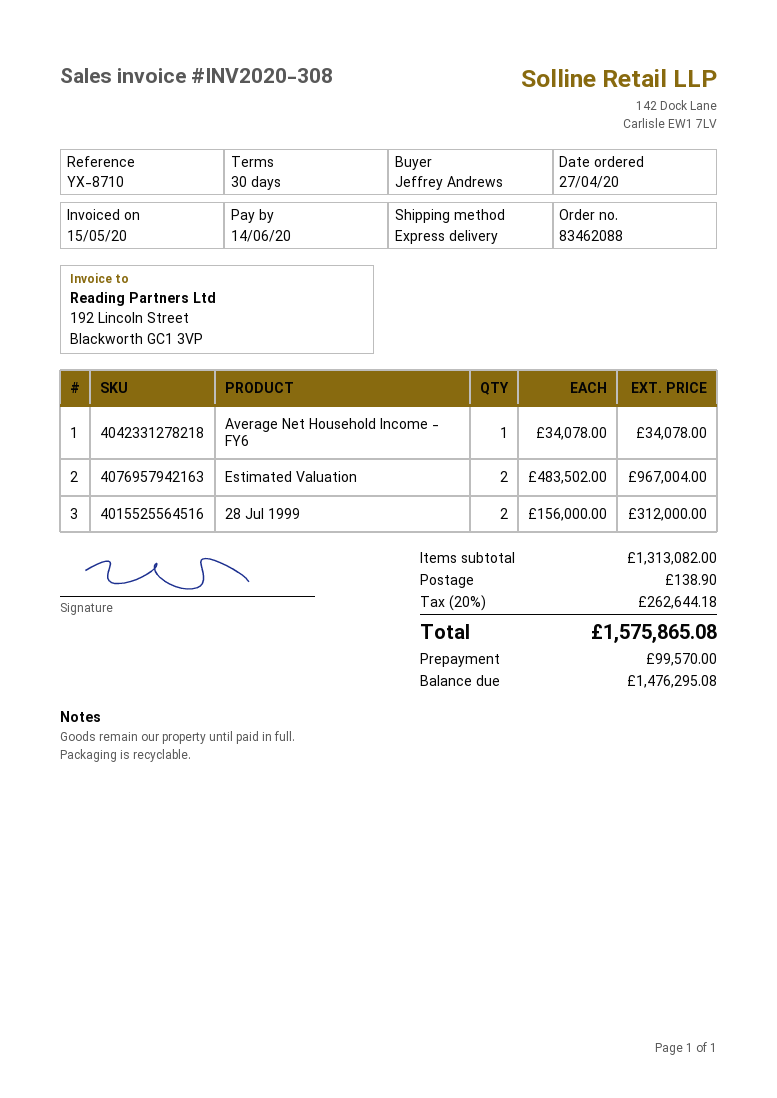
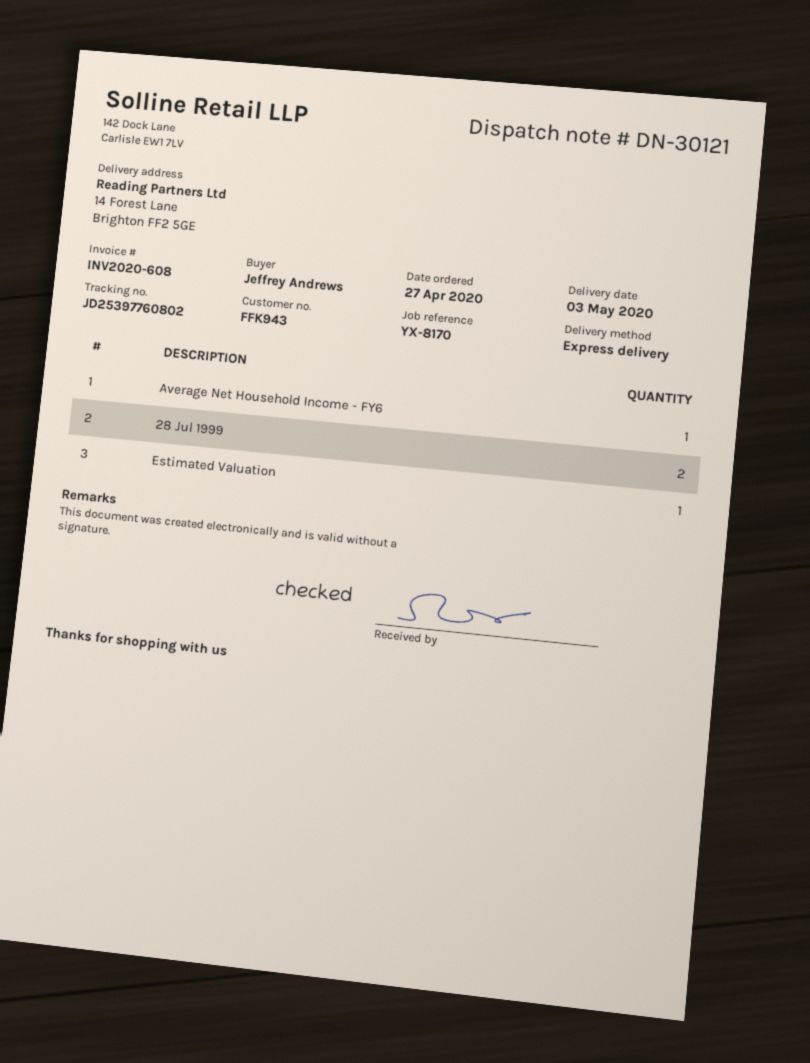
invoice number: INV2020-308 -> INV2020-608
reference: YX-8710 -> YX-8170
Estimated Valuation: 2 -> 1

